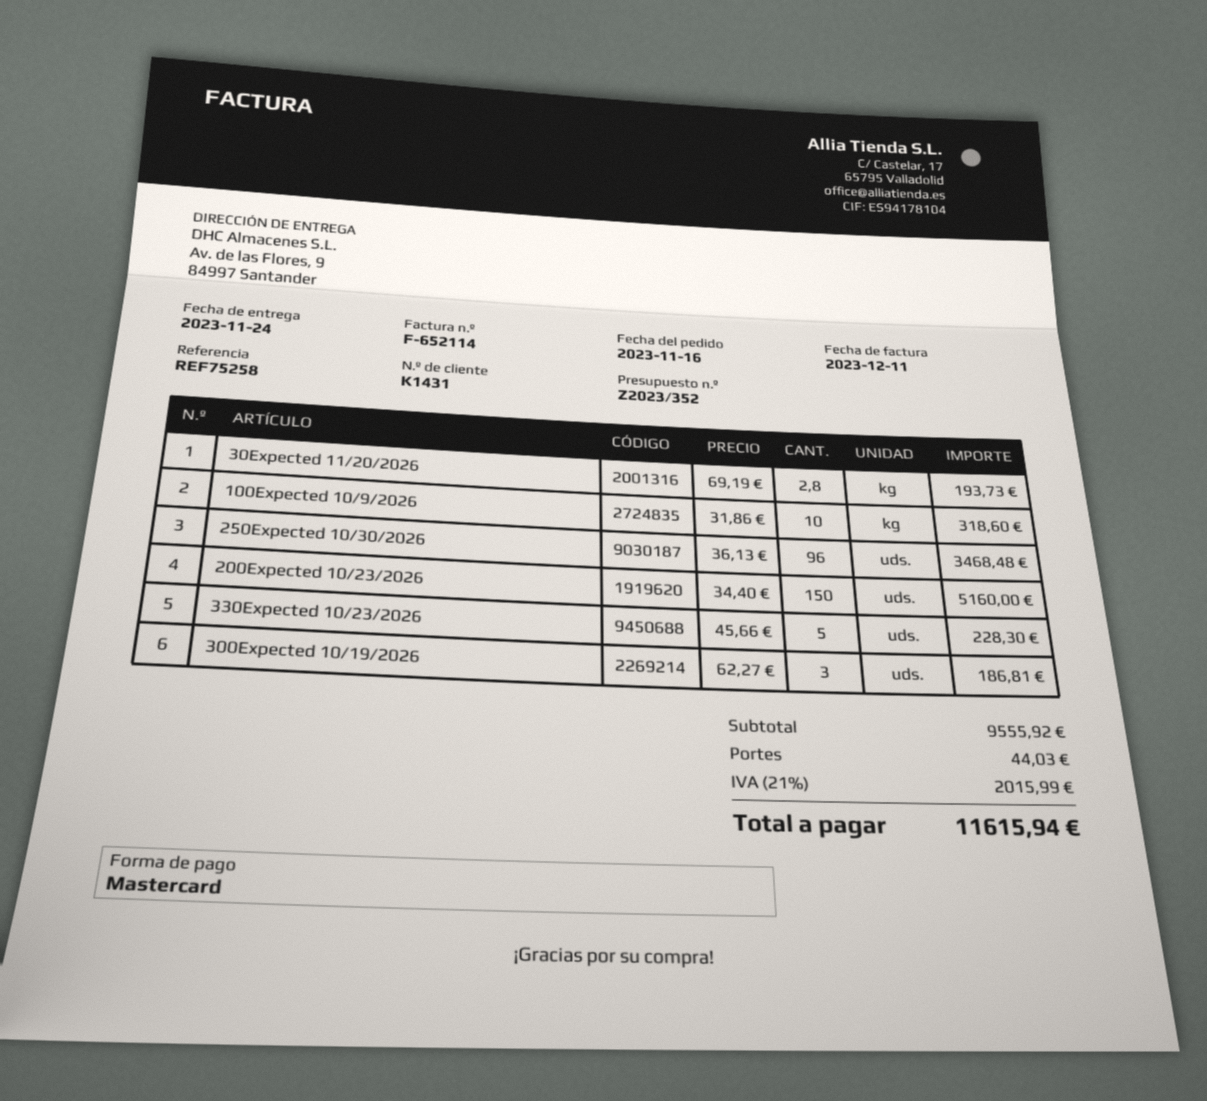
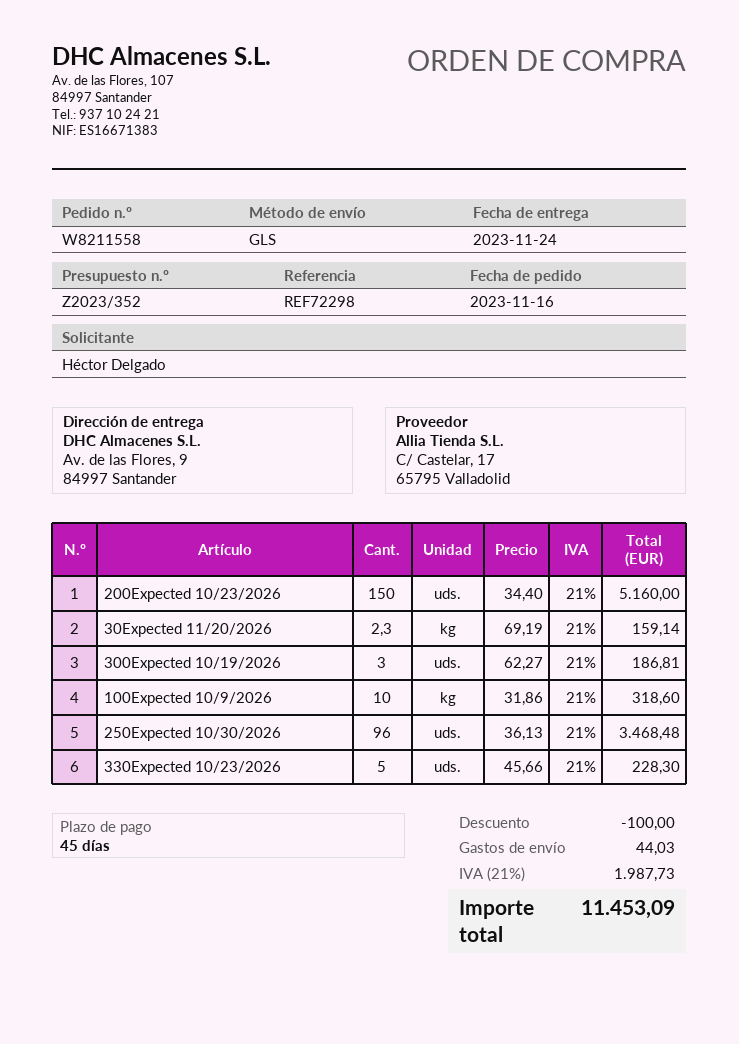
reference: REF75258 -> REF72298
30Expected 11/20/2026: 2.8 x 69.19 = 193.73 -> 2.3 x 69.19 = 159.14
discount: none -> 100.00
tax: 21% = 2015.99 -> 21% = 1987.73
total: 11615.94 -> 11453.09

